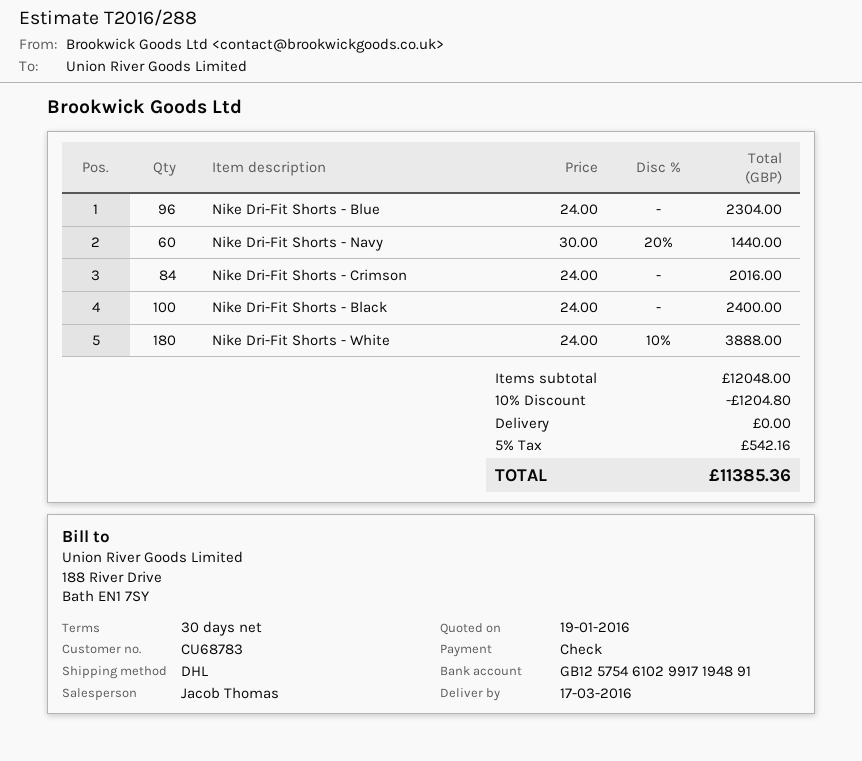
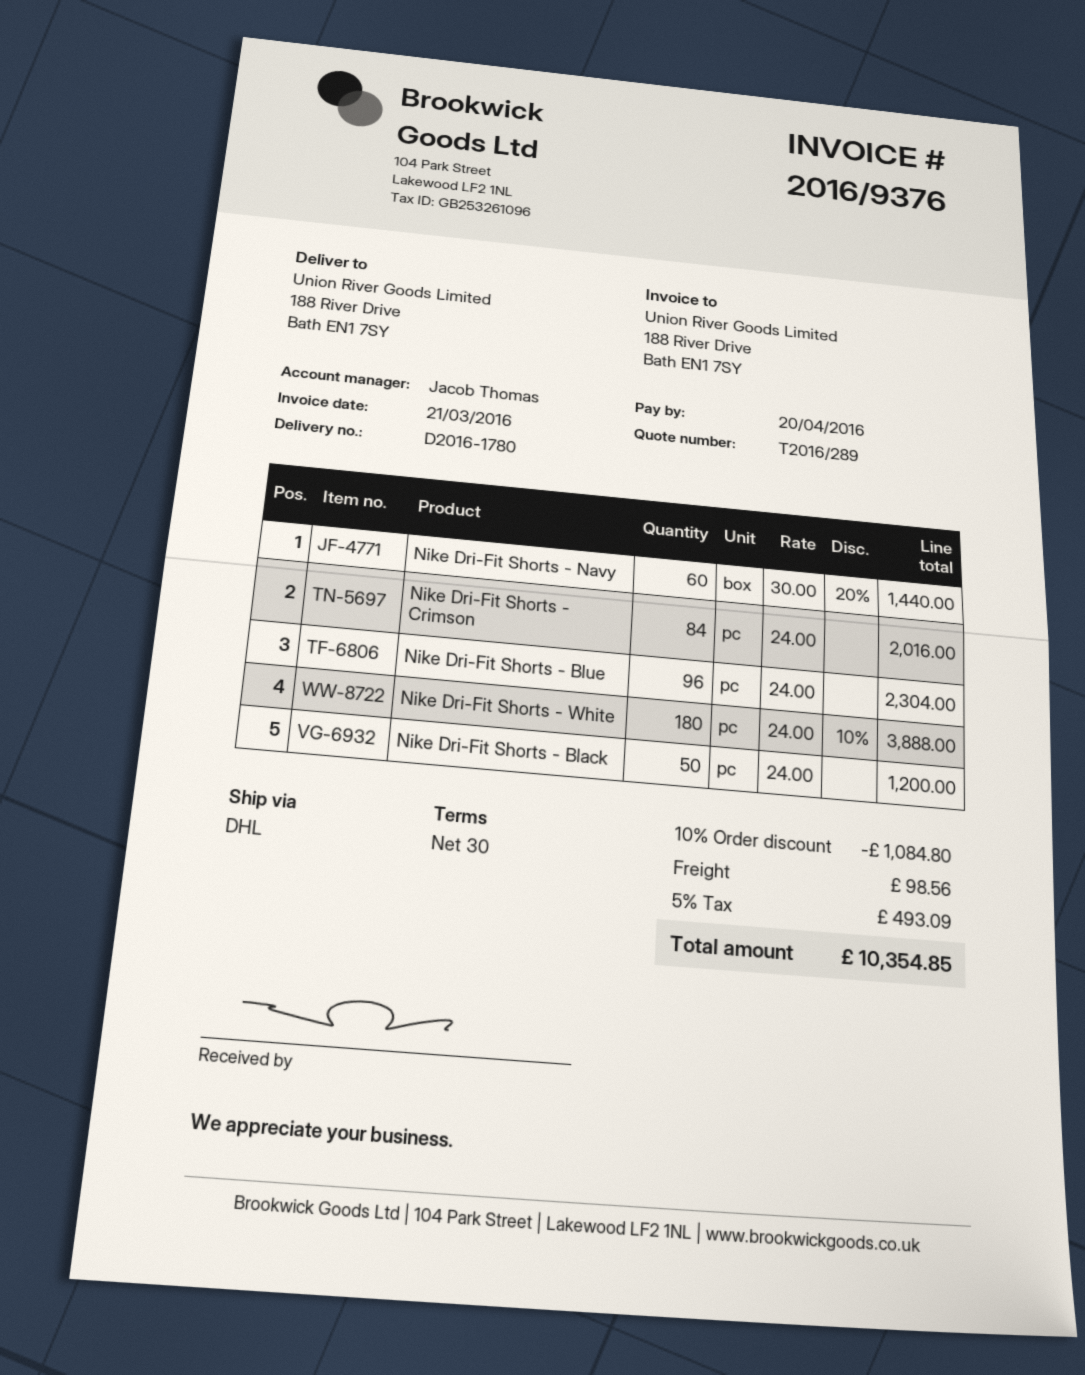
quote number: T2016/288 -> T2016/289
Nike Dri-Fit Shorts - Black: 100 x 24.00 = 2400.00 -> 50 x 24.00 = 1200.00
discount: 10% = 1204.80 -> 10% = 1084.80
shipping: 0.00 -> 98.56
tax: 5% = 542.16 -> 5% = 493.09
total: 11385.36 -> 10354.85

